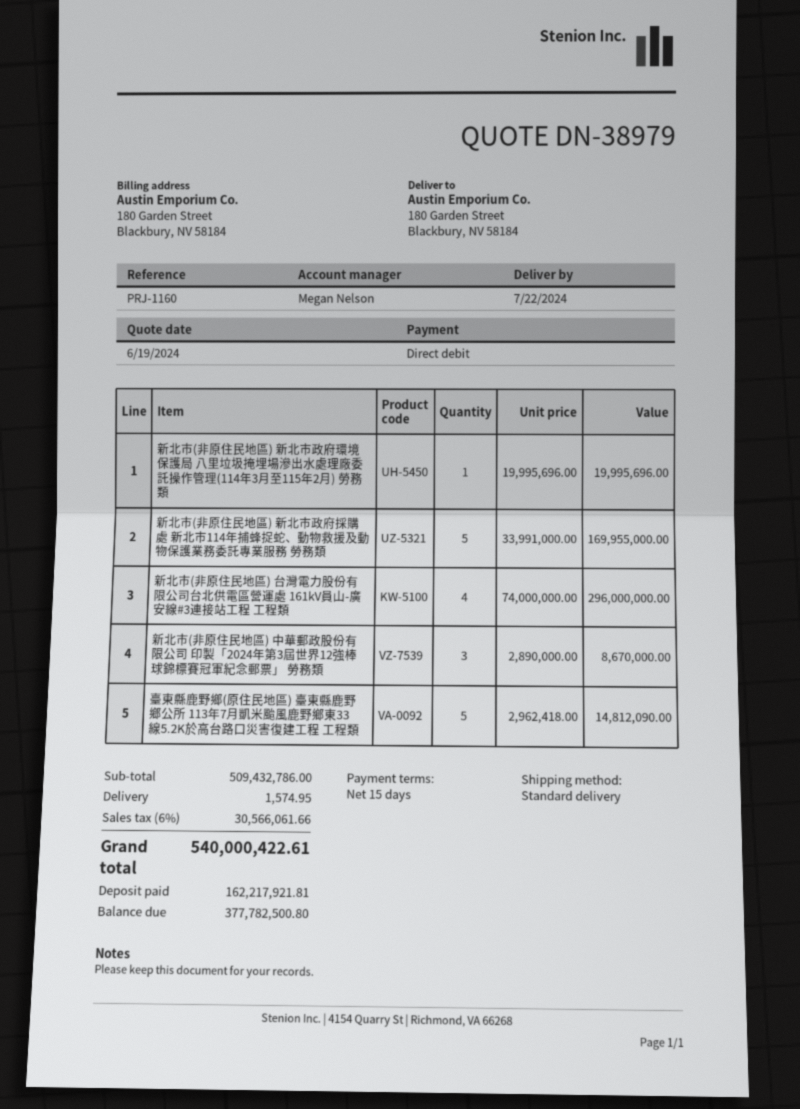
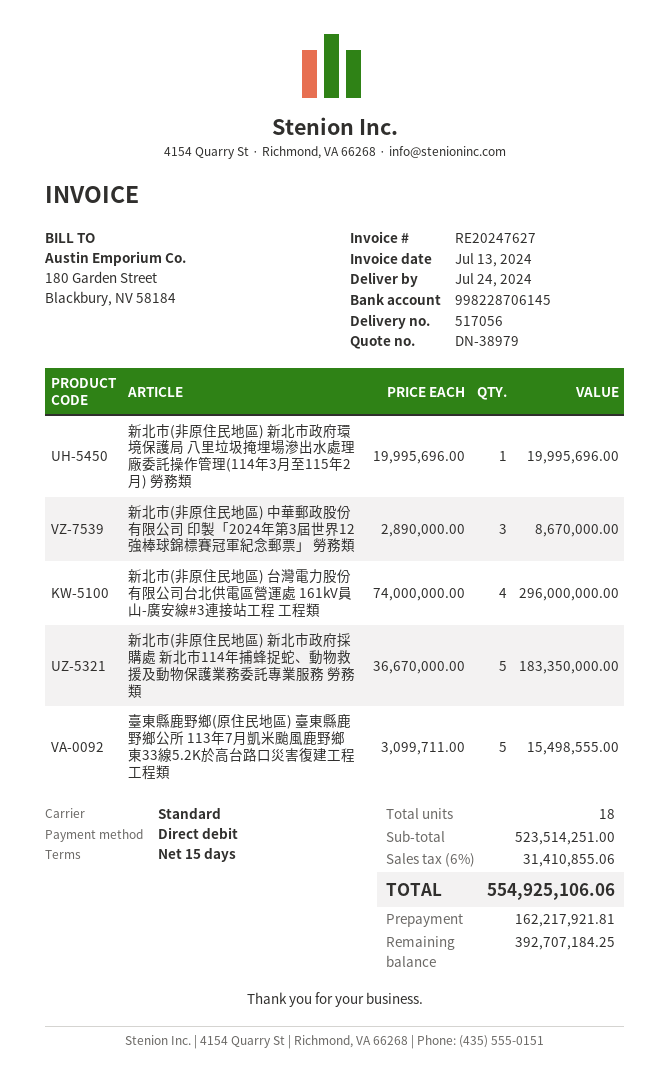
delivery date: 2024-07-22 -> 2024-07-24
新北市(非原住民地區) 新北市政府採購處 新北市114年捕蜂捉蛇、動物救援及動物保護業務委託專業服務 勞務類: 5 x 33991000.00 = 169955000.00 -> 5 x 36670000.00 = 183350000.00
臺東縣鹿野鄉(原住民地區) 臺東縣鹿野鄉公所 113年7月凱米颱風鹿野鄉東33線5.2K於高台路口災害復建工程 工程類: 5 x 2962418.00 = 14812090.00 -> 5 x 3099711.00 = 15498555.00
subtotal: 509432786.00 -> 523514251.00
shipping: 1574.95 -> none
tax: 6% = 30566061.66 -> 6% = 31410855.06
total: 540000422.61 -> 554925106.06
balance: 377782500.80 -> 392707184.25

